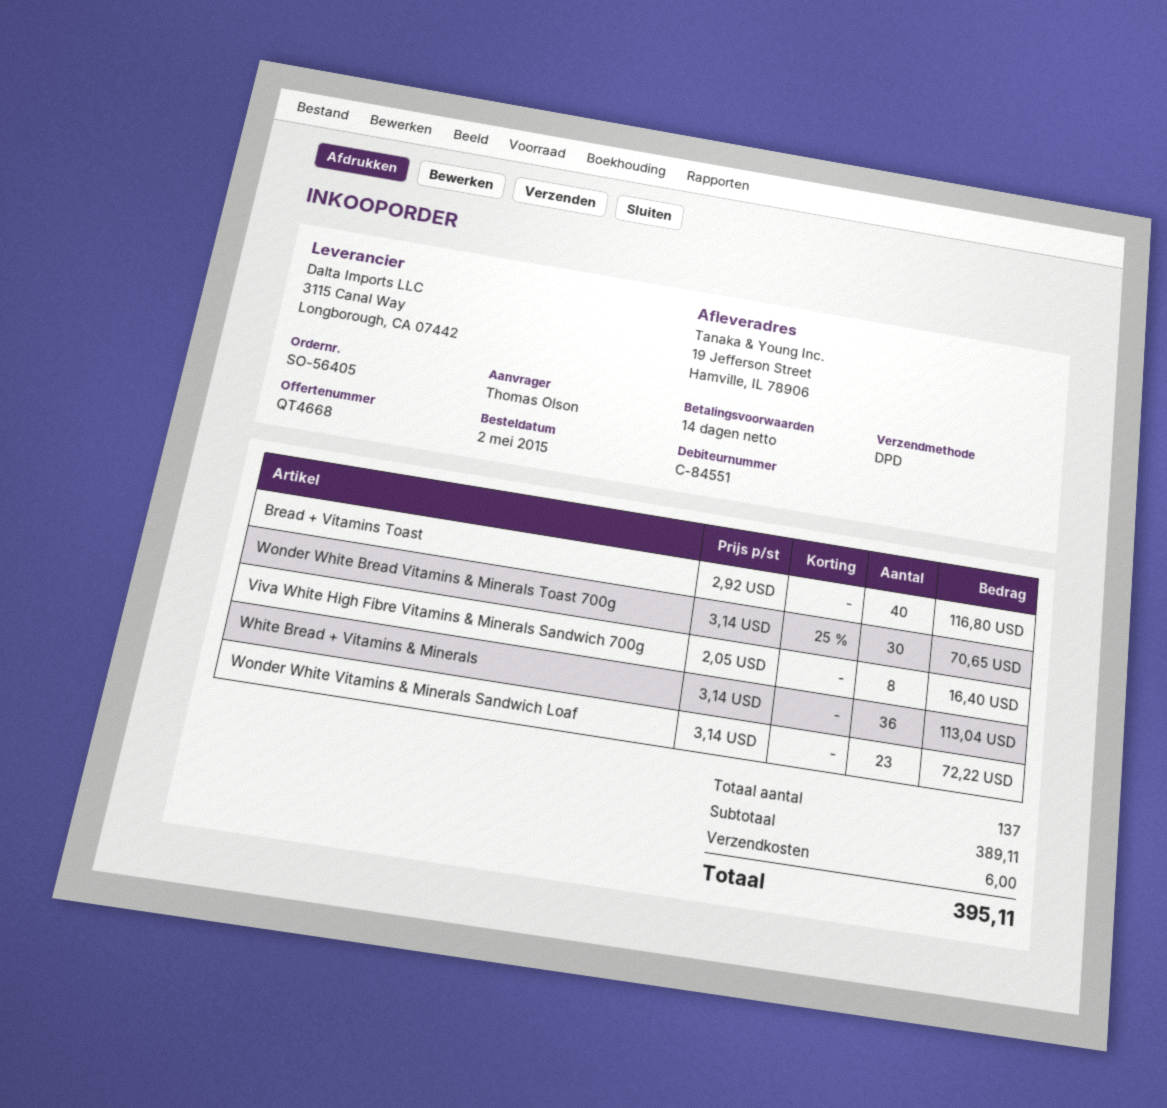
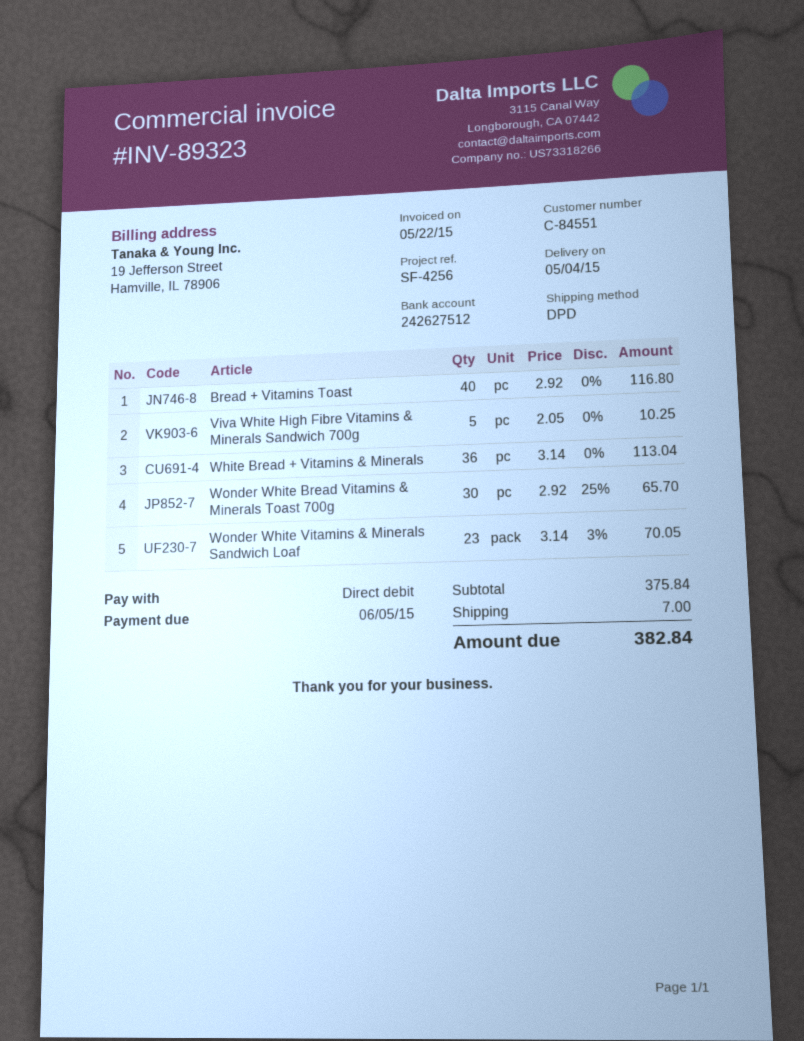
Wonder White Bread Vitamins & Minerals Toast 700g: 30 x 3.14 - 25% = 70.65 -> 30 x 2.92 - 25% = 65.70
Viva White High Fibre Vitamins & Minerals Sandwich 700g: 8 x 2.05 = 16.40 -> 5 x 2.05 = 10.25
Wonder White Vitamins & Minerals Sandwich Loaf: 23 x 3.14 = 72.22 -> 23 x 3.14 - 3% = 70.05
subtotal: 389.11 -> 375.84
shipping: 6.00 -> 7.00
total: 395.11 -> 382.84

